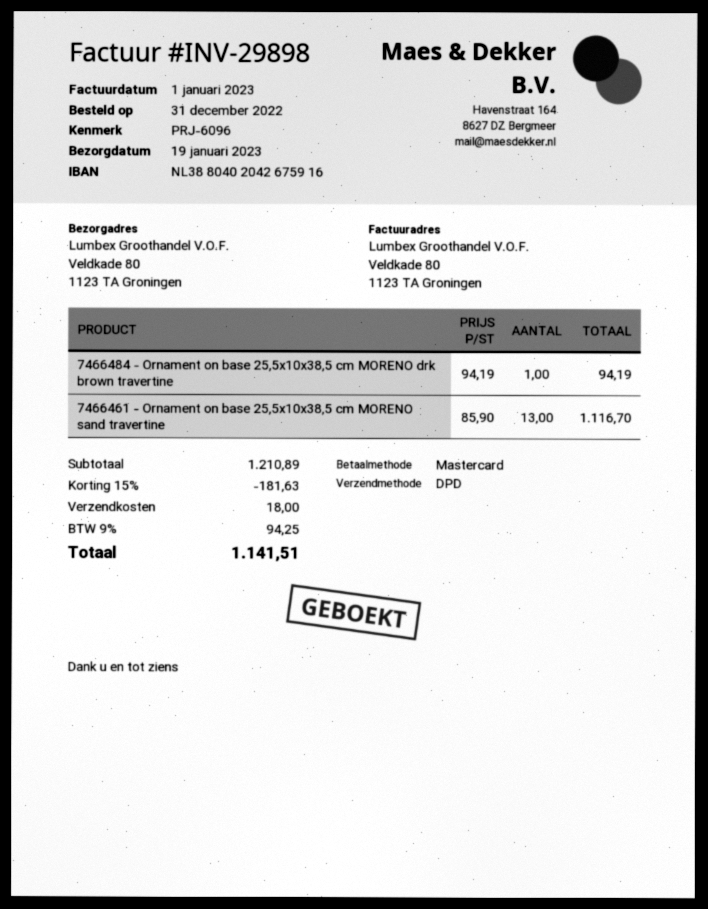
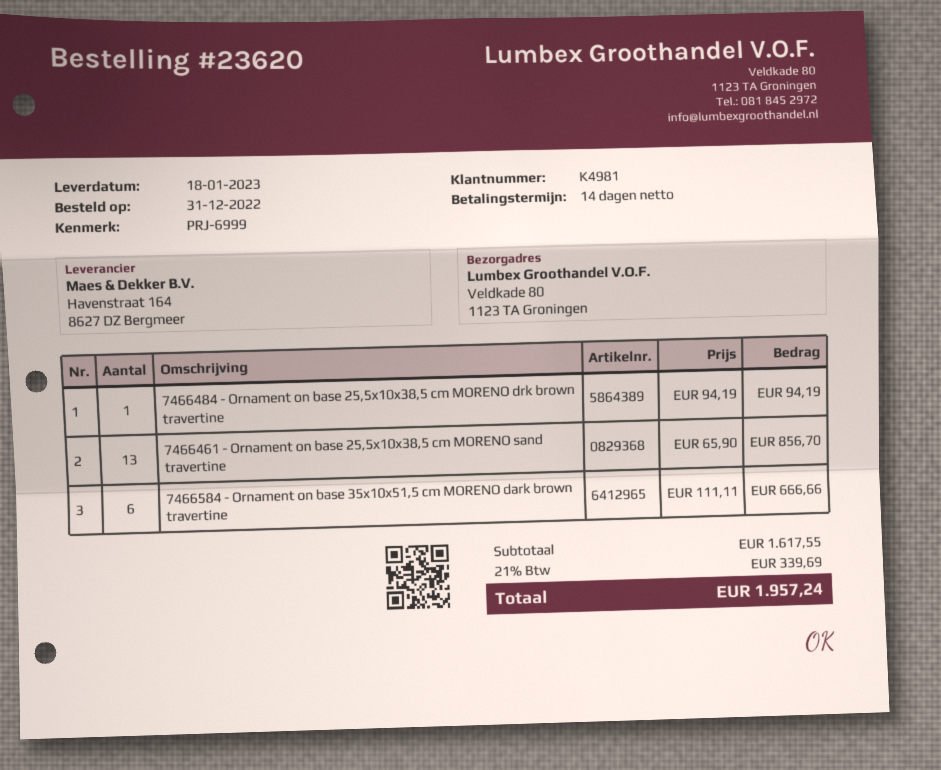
delivery date: 2023-01-19 -> 2023-01-18
reference: PRJ-6096 -> PRJ-6999
7466461 - Ornament on base 25,5x10x38,5 cm MORENO sand travertine: 13 x 85.90 = 1116.70 -> 13 x 65.90 = 856.70
7466584 - Ornament on base 35x10x51,5 cm MORENO dark brown travertine: none -> 6 x 111.11 = 666.66
subtotal: 1210.89 -> 1617.55
discount: 15% = 181.63 -> none
shipping: 18.00 -> none
tax: 9% = 94.25 -> 21% = 339.69
total: 1141.51 -> 1957.24

